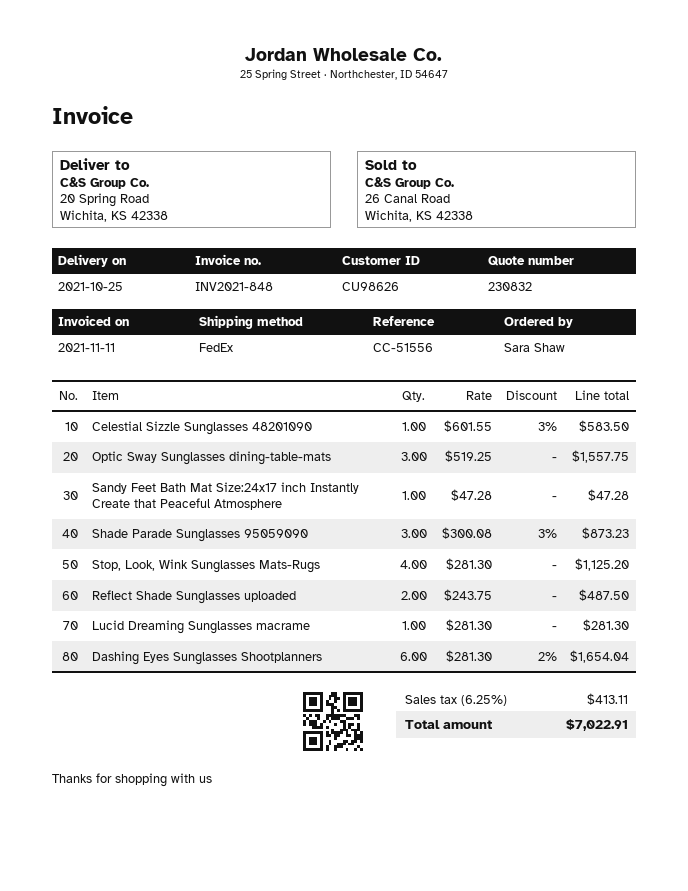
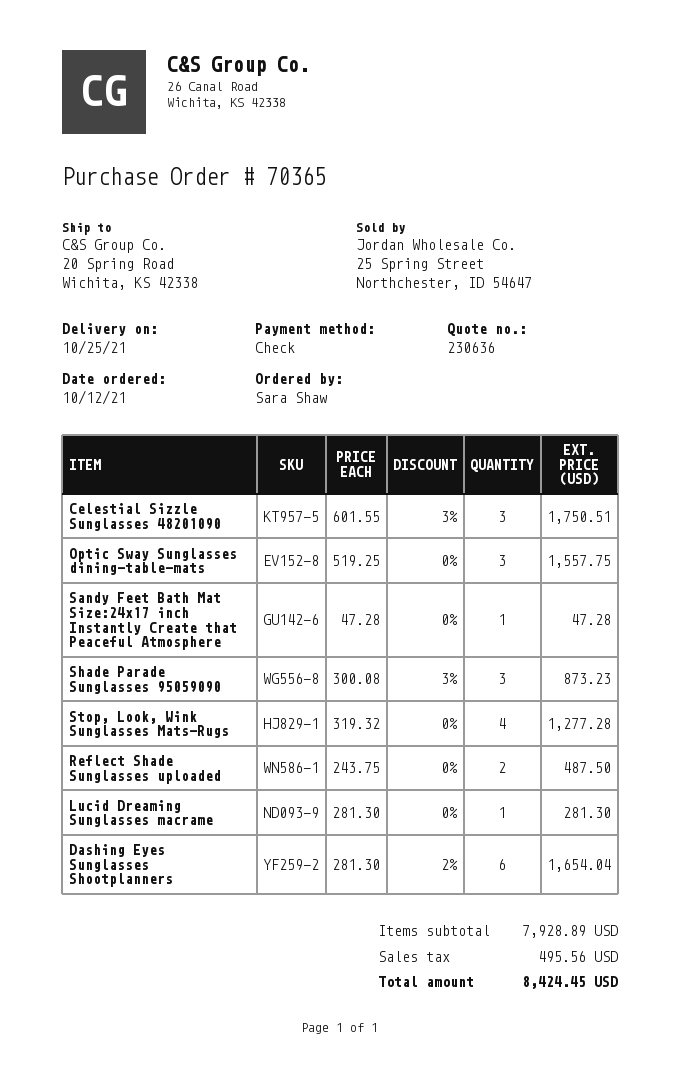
quote number: 230832 -> 230636
Celestial Sizzle Sunglasses 48201090: 1 x 601.55 - 3% = 583.50 -> 3 x 601.55 - 3% = 1750.51
Stop, Look, Wink Sunglasses Mats-Rugs: 4 x 281.30 = 1125.20 -> 4 x 319.32 = 1277.28
tax: 413.11 -> 495.56
total: 7022.91 -> 8424.45

